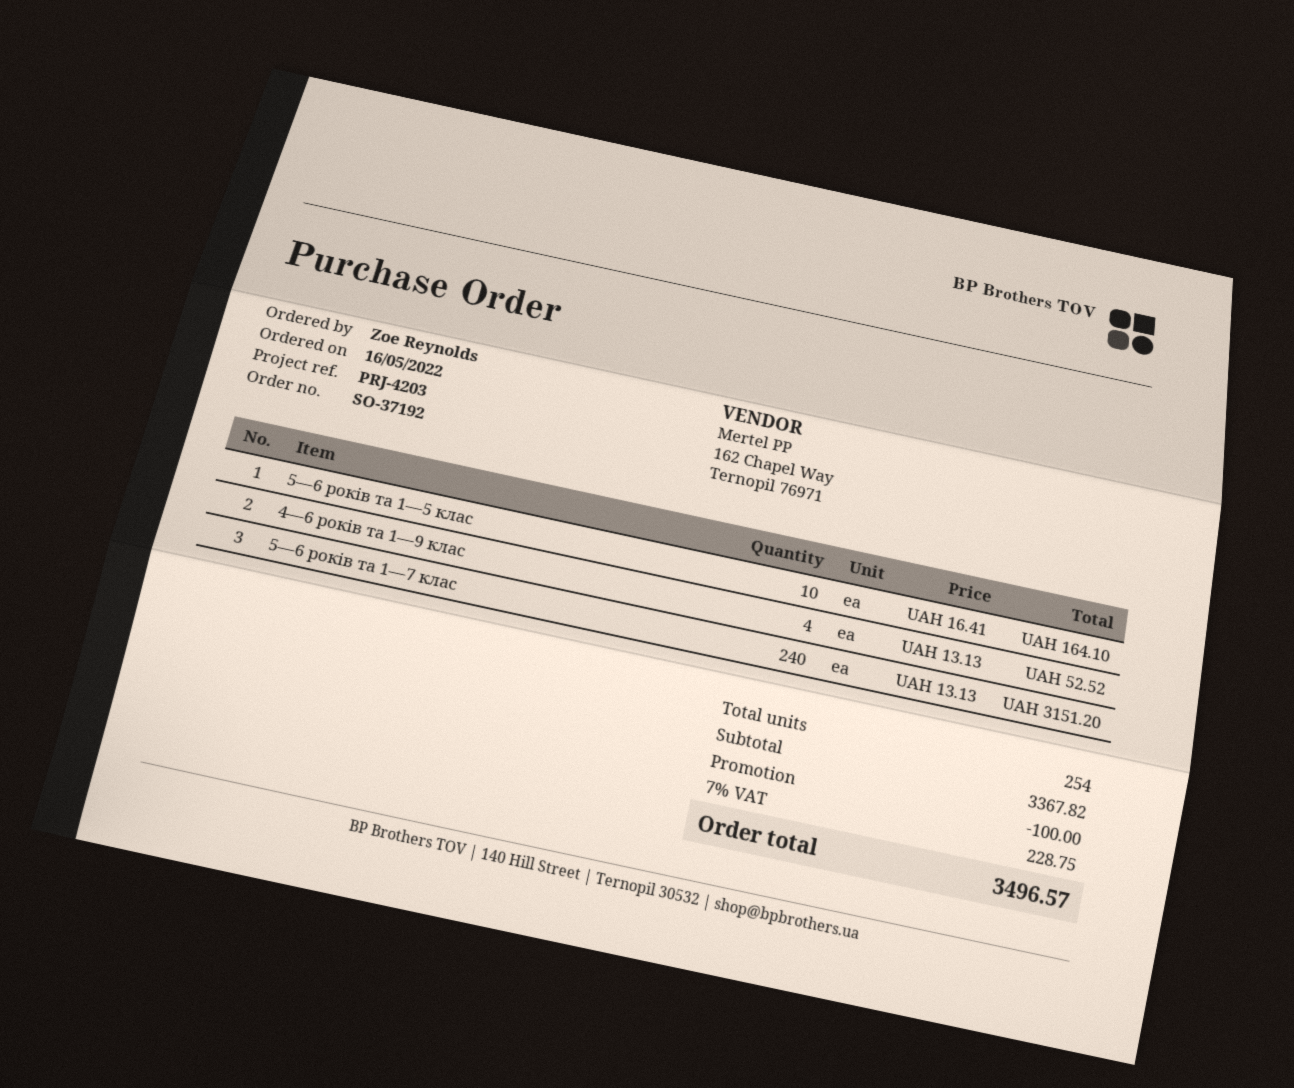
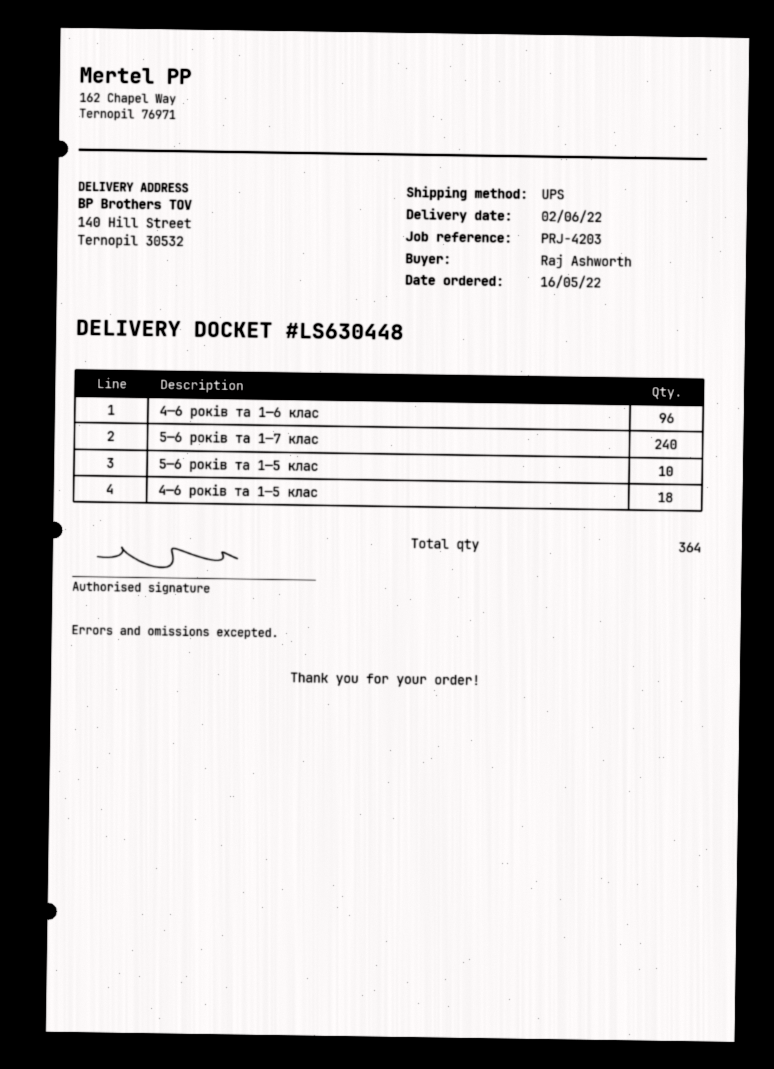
ordered by: Zoe Reynolds -> Raj Ashworth
4—6 років та 1—9 клас: 4 -> none
4—6 років та 1—6 клас: none -> 96
4—6 років та 1—5 клас: none -> 18
total quantity: 254 -> 364

